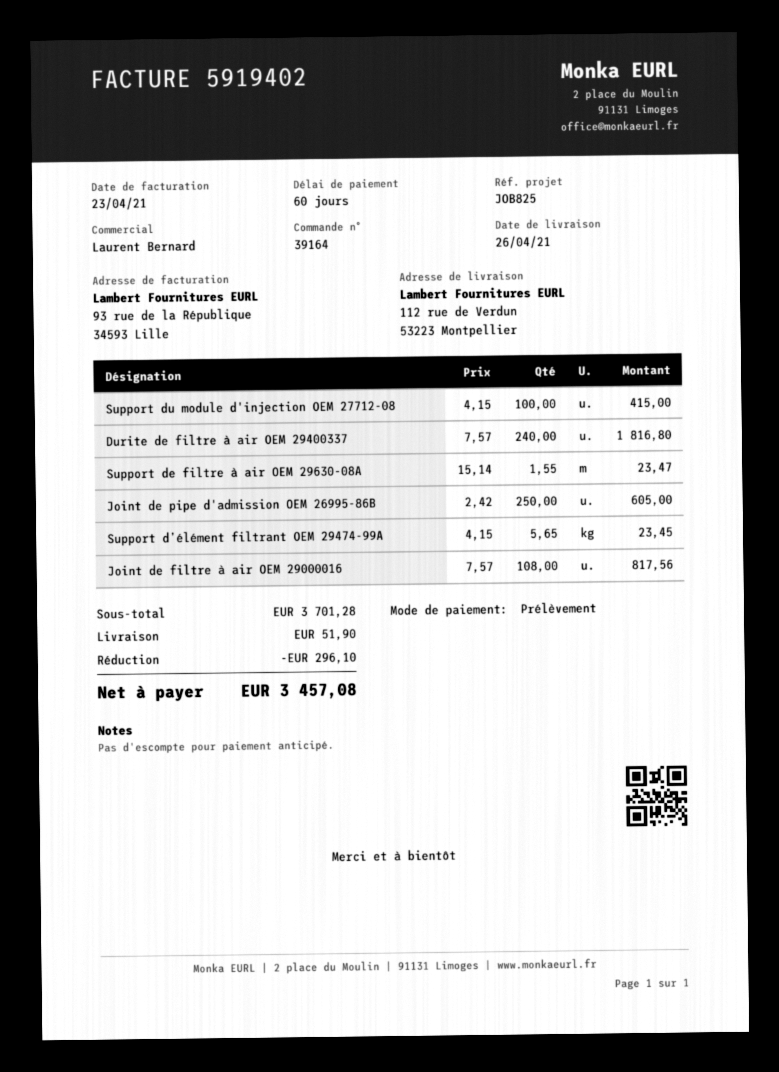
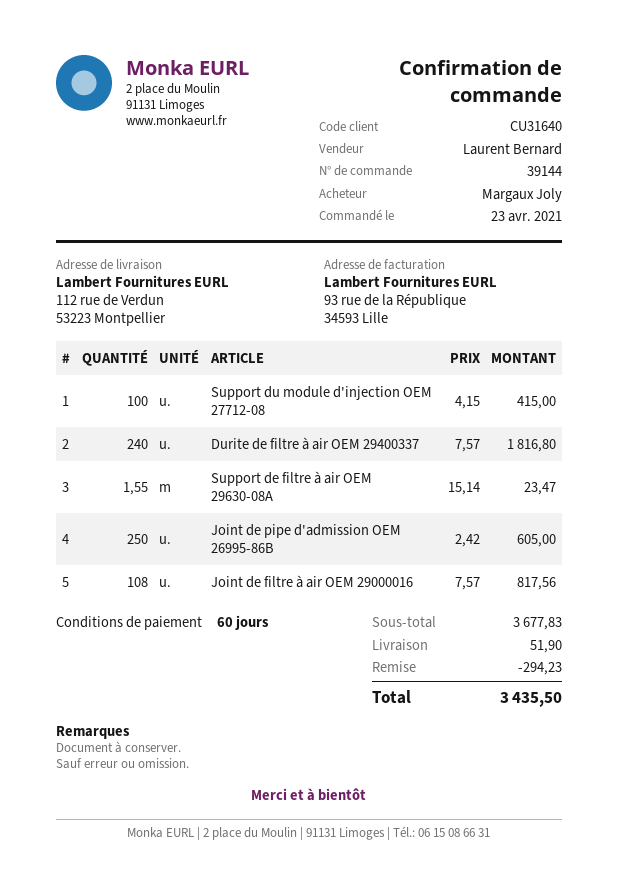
order number: 39164 -> 39144
Support d’élément filtrant OEM 29474-99A: 5.65 x 4.15 = 23.45 -> none
subtotal: 3701.28 -> 3677.83
discount: 296.10 -> 294.23
total: 3457.08 -> 3435.50

